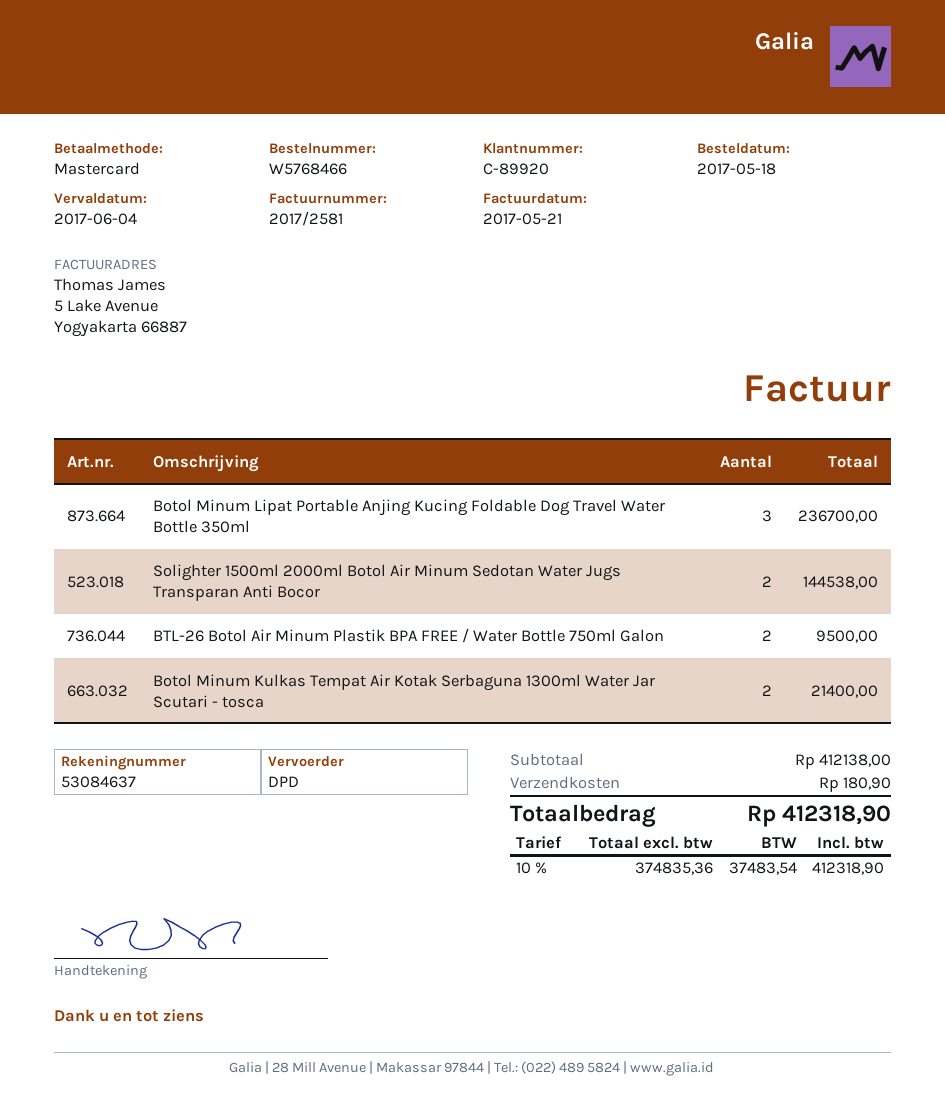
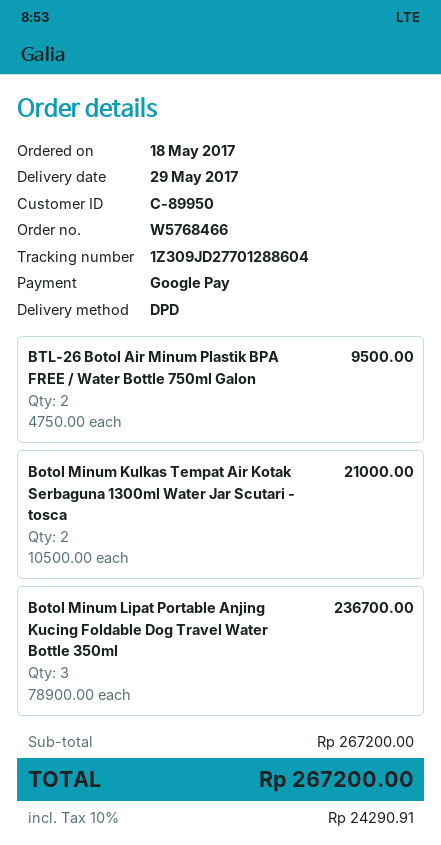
customer number: C-89920 -> C-89950
payment method: Mastercard -> Google Pay
Solighter 1500ml 2000ml Botol Air Minum Sedotan Water Jugs Transparan Anti Bocor: 2 for 144538.00 -> none
Botol Minum Kulkas Tempat Air Kotak Serbaguna 1300ml Water Jar Scutari - tosca: 2 for 21400.00 -> 2 for 21000.00
subtotal: 412138.00 -> 267200.00
shipping: 180.90 -> none
tax: 10% = 37483.54 -> 10% = 24290.91
total: 412318.90 -> 267200.00

